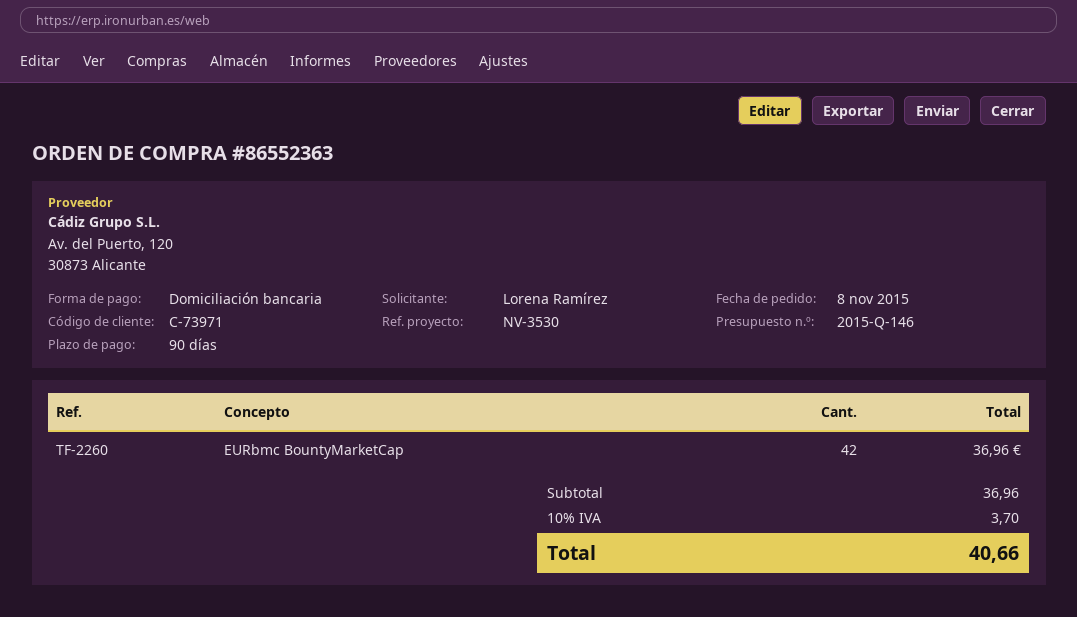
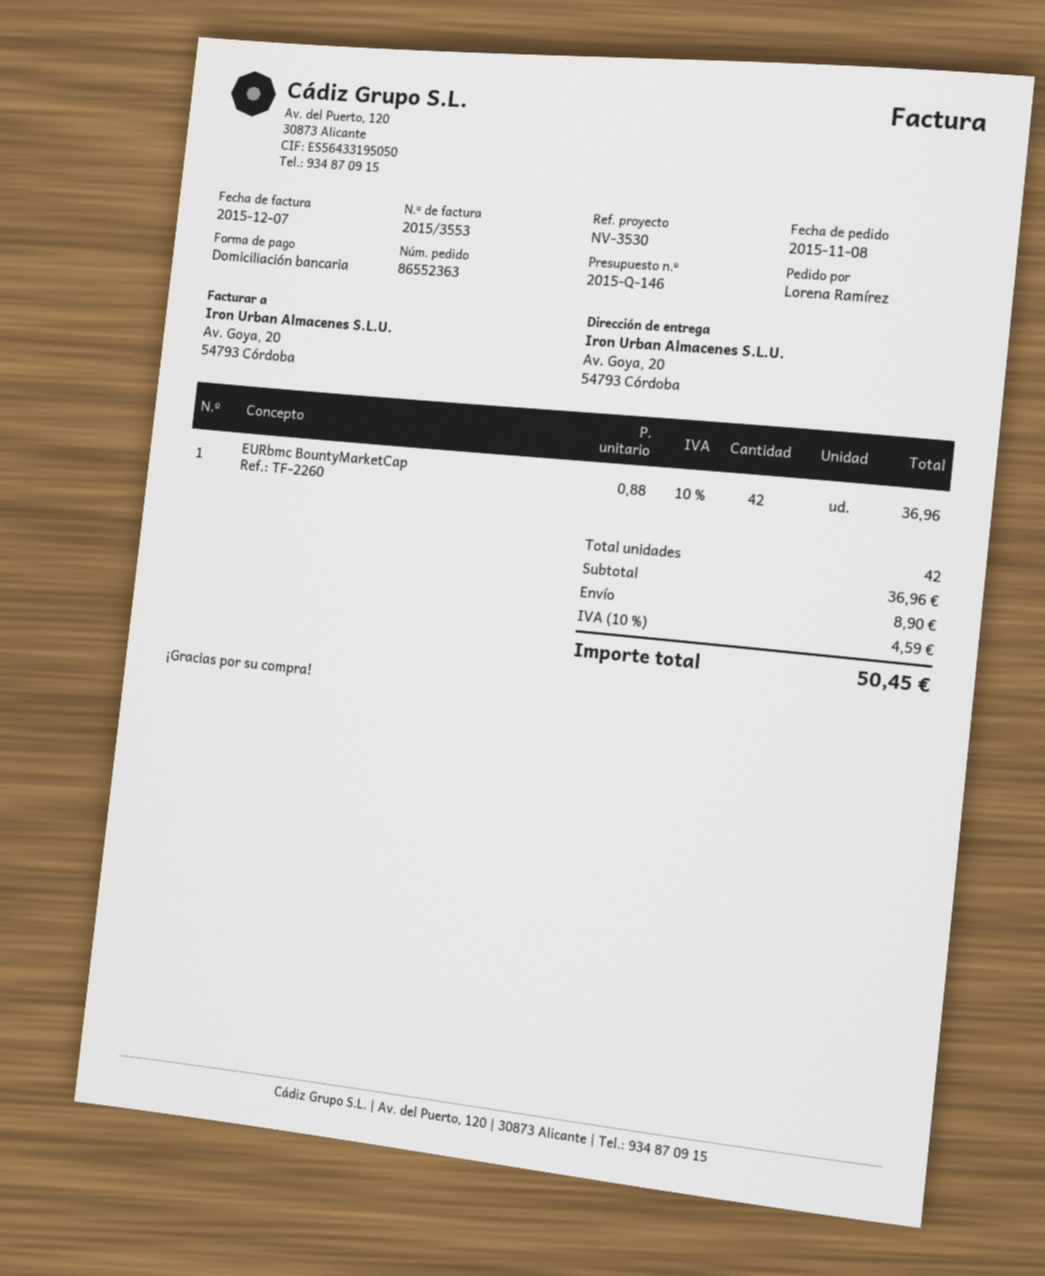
shipping: none -> 8.90
tax: 10% = 3.70 -> 10% = 4.59
total: 40.66 -> 50.45

